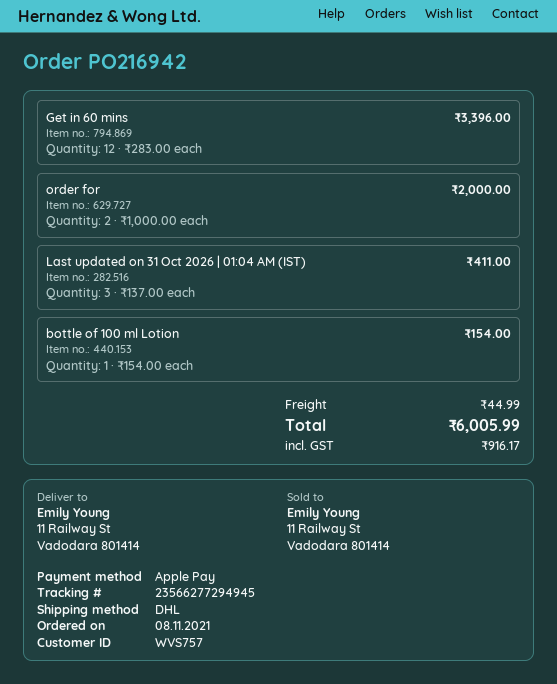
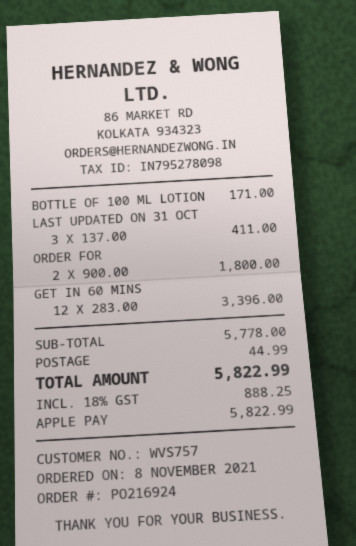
order number: PO216942 -> PO216924
order for: 2 x 1000.00 = 2000.00 -> 2 x 900.00 = 1800.00
bottle of 100 ml Lotion: 1 x 154.00 = 154.00 -> 1 x 171.00 = 171.00
tax: 916.17 -> 888.25
total: 6005.99 -> 5822.99

